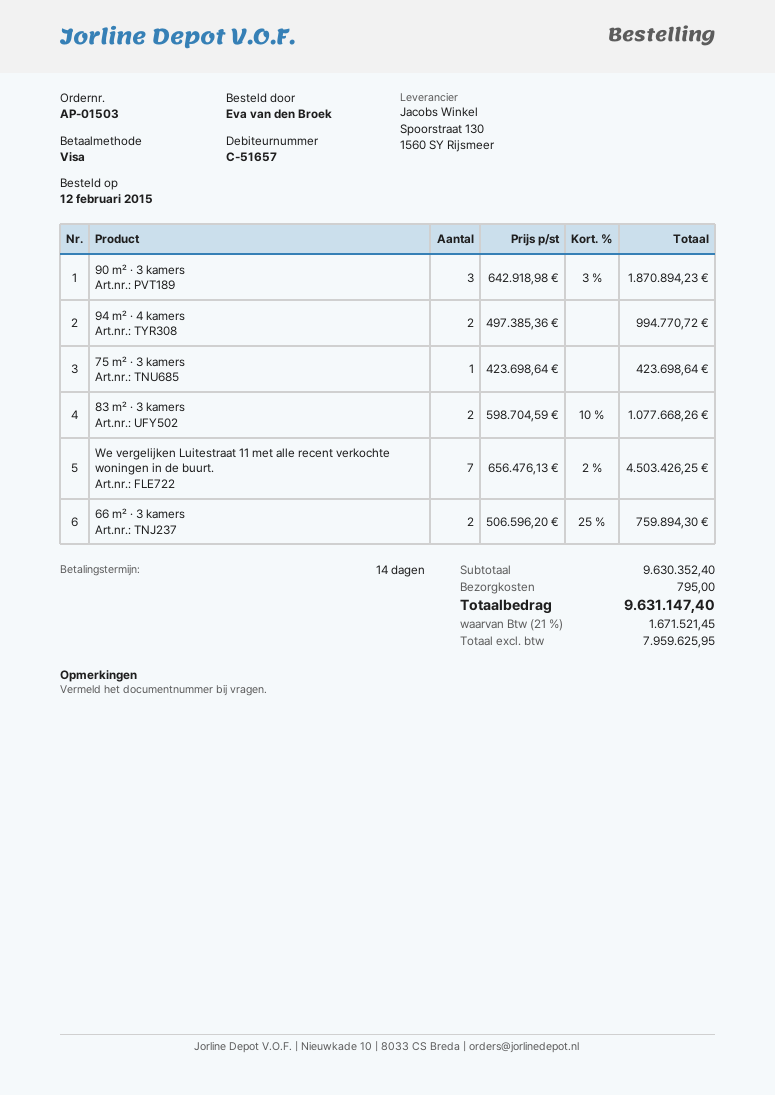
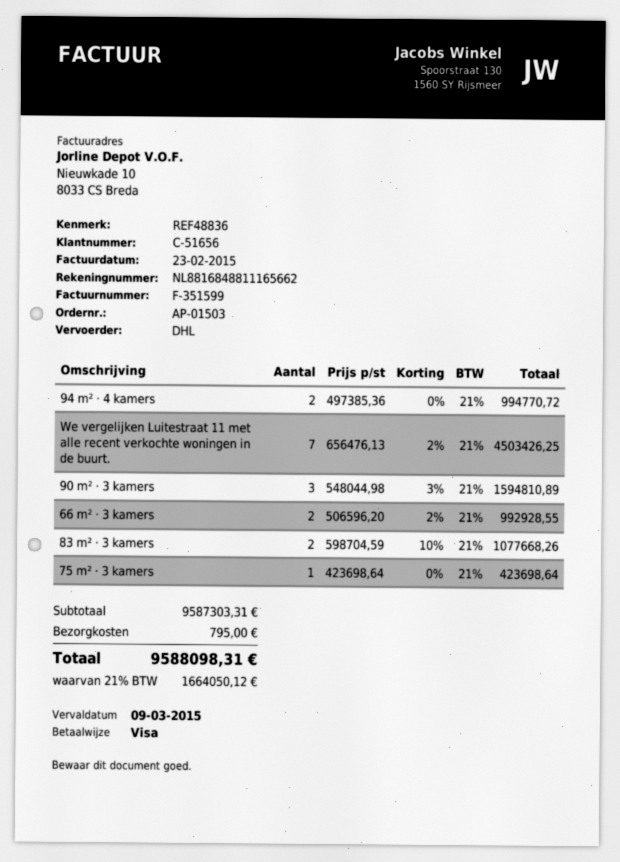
customer number: C-51657 -> C-51656
90 m² · 3 kamers: 3 x 642918.98 - 3% = 1870894.23 -> 3 x 548044.98 - 3% = 1594810.89
66 m² · 3 kamers: 2 x 506596.20 - 25% = 759894.30 -> 2 x 506596.20 - 2% = 992928.55
subtotal: 9630352.40 -> 9587303.31
tax: 21% = 1671521.45 -> 21% = 1664050.12
total: 9631147.40 -> 9588098.31

